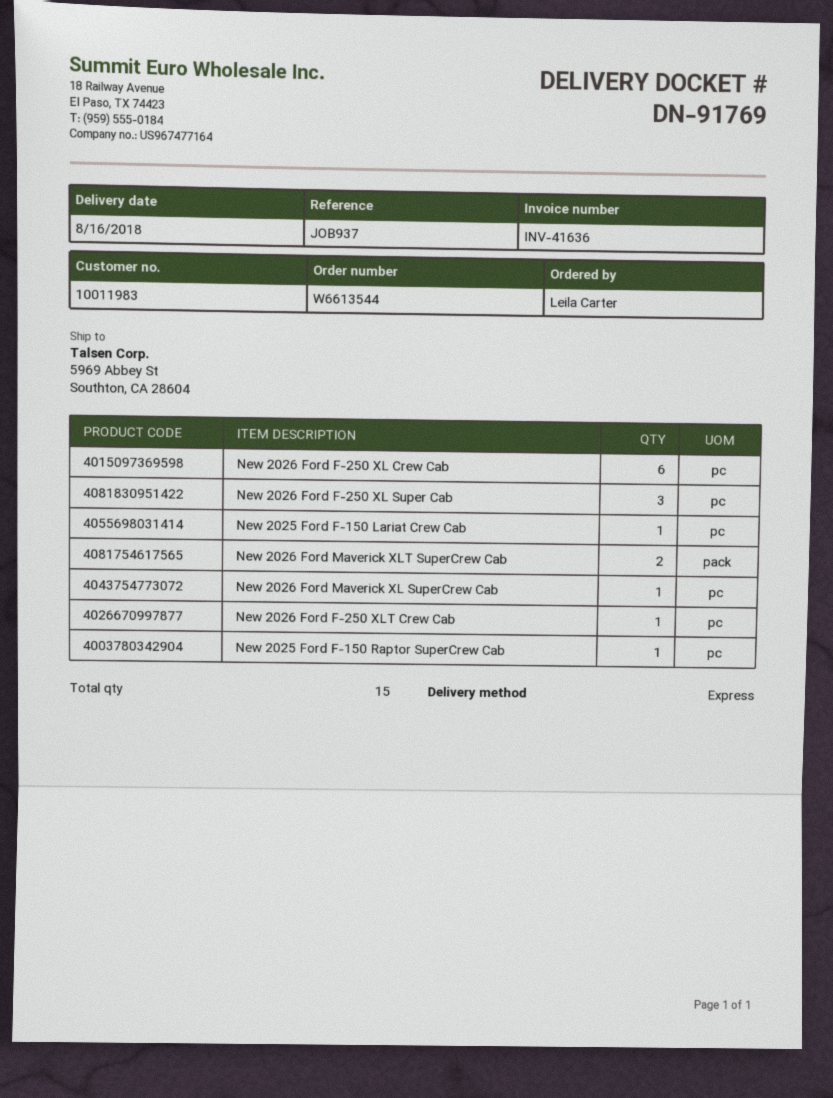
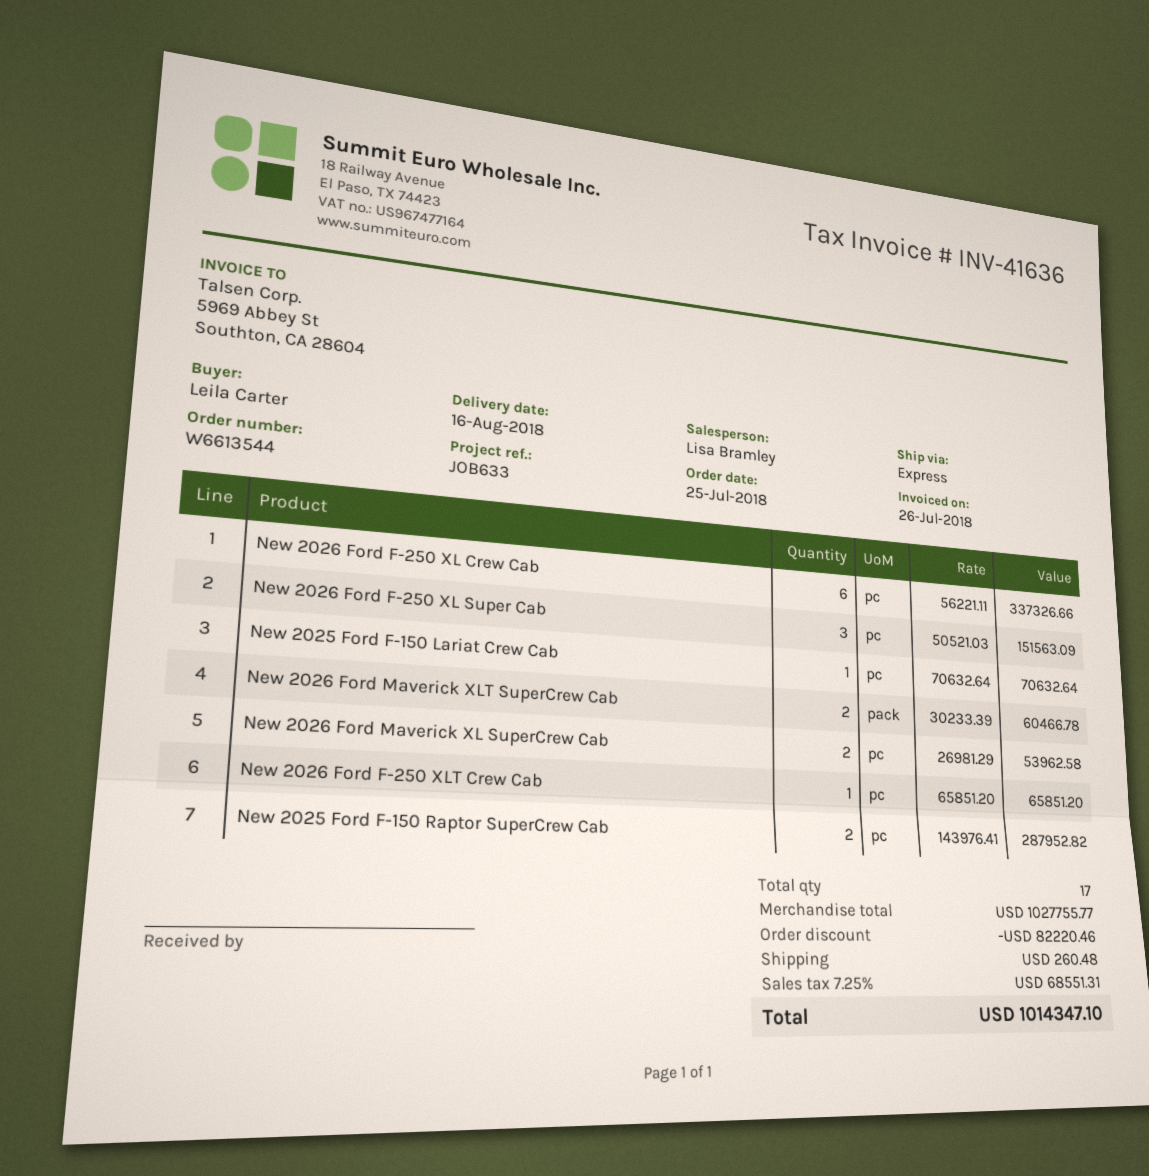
reference: JOB937 -> JOB633
New 2026 Ford Maverick XL SuperCrew Cab: 1 -> 2
New 2025 Ford F-150 Raptor SuperCrew Cab: 1 -> 2
total quantity: 15 -> 17

